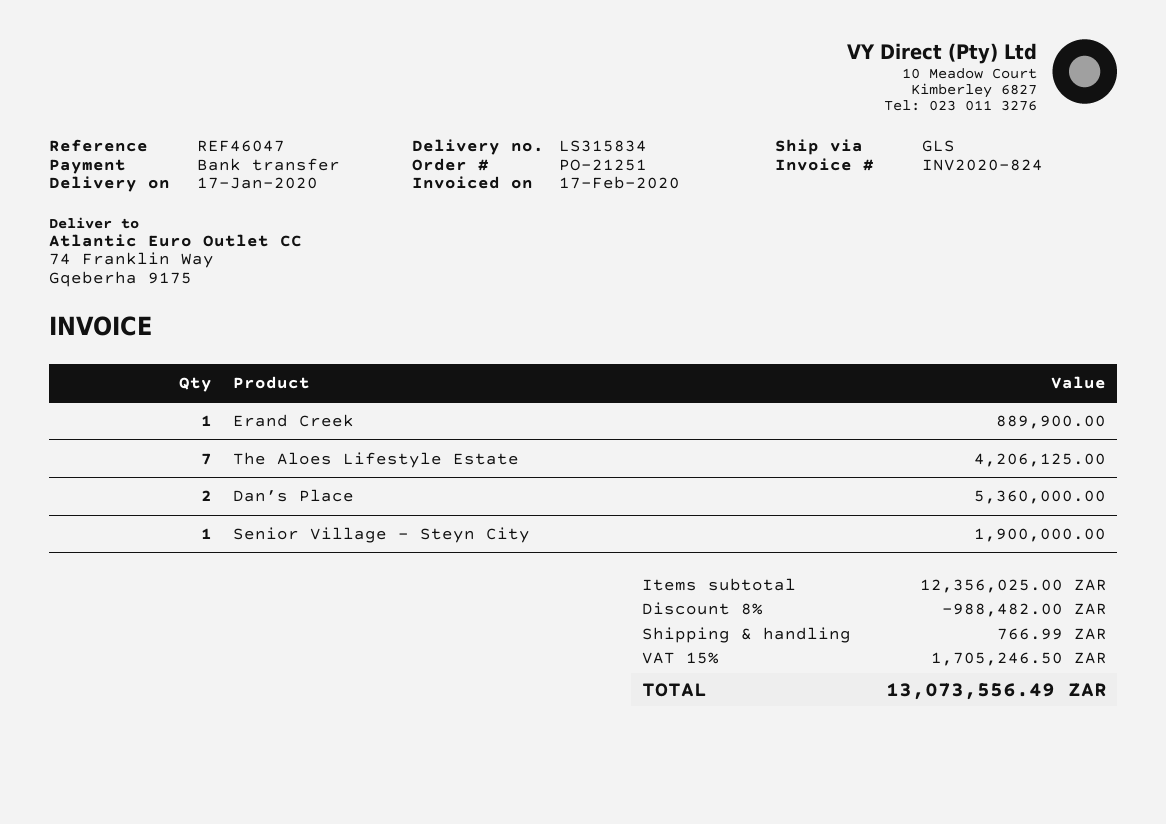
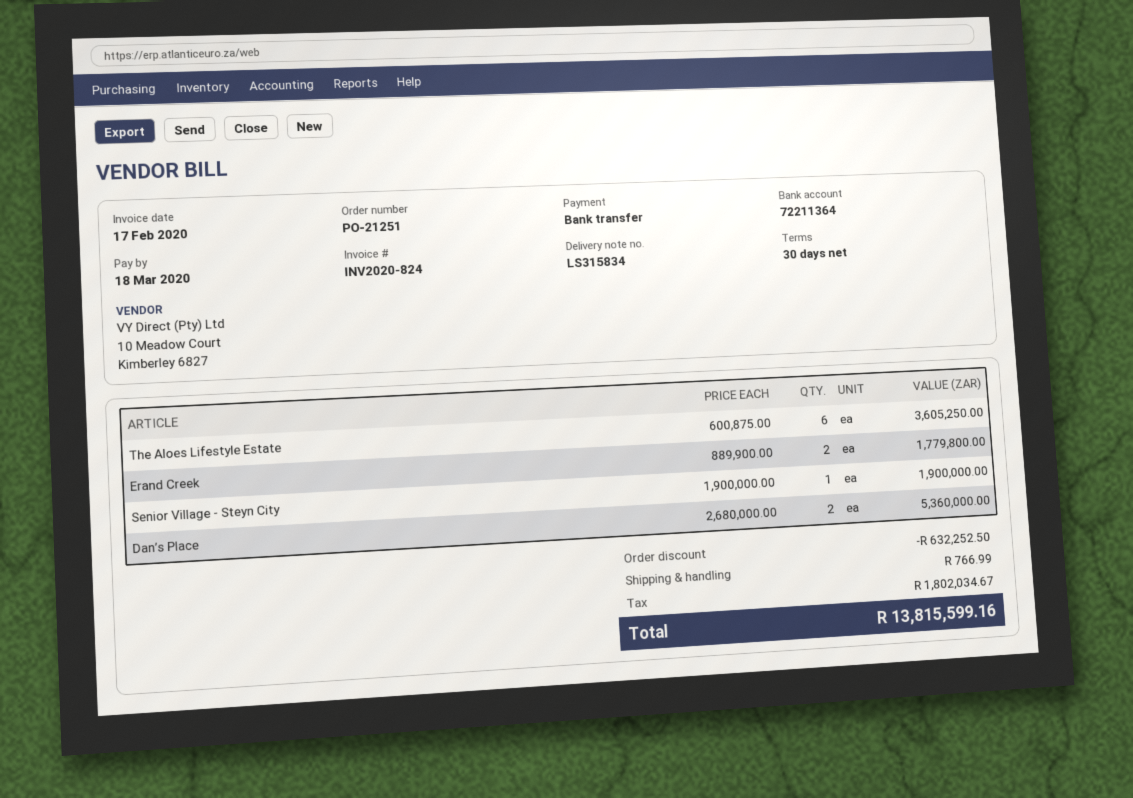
Erand Creek: 1 for 889900.00 -> 2 for 1779800.00
The Aloes Lifestyle Estate: 7 for 4206125.00 -> 6 for 3605250.00
discount: 988482.00 -> 632252.50
tax: 1705246.50 -> 1802034.67
total: 13073556.49 -> 13815599.16

